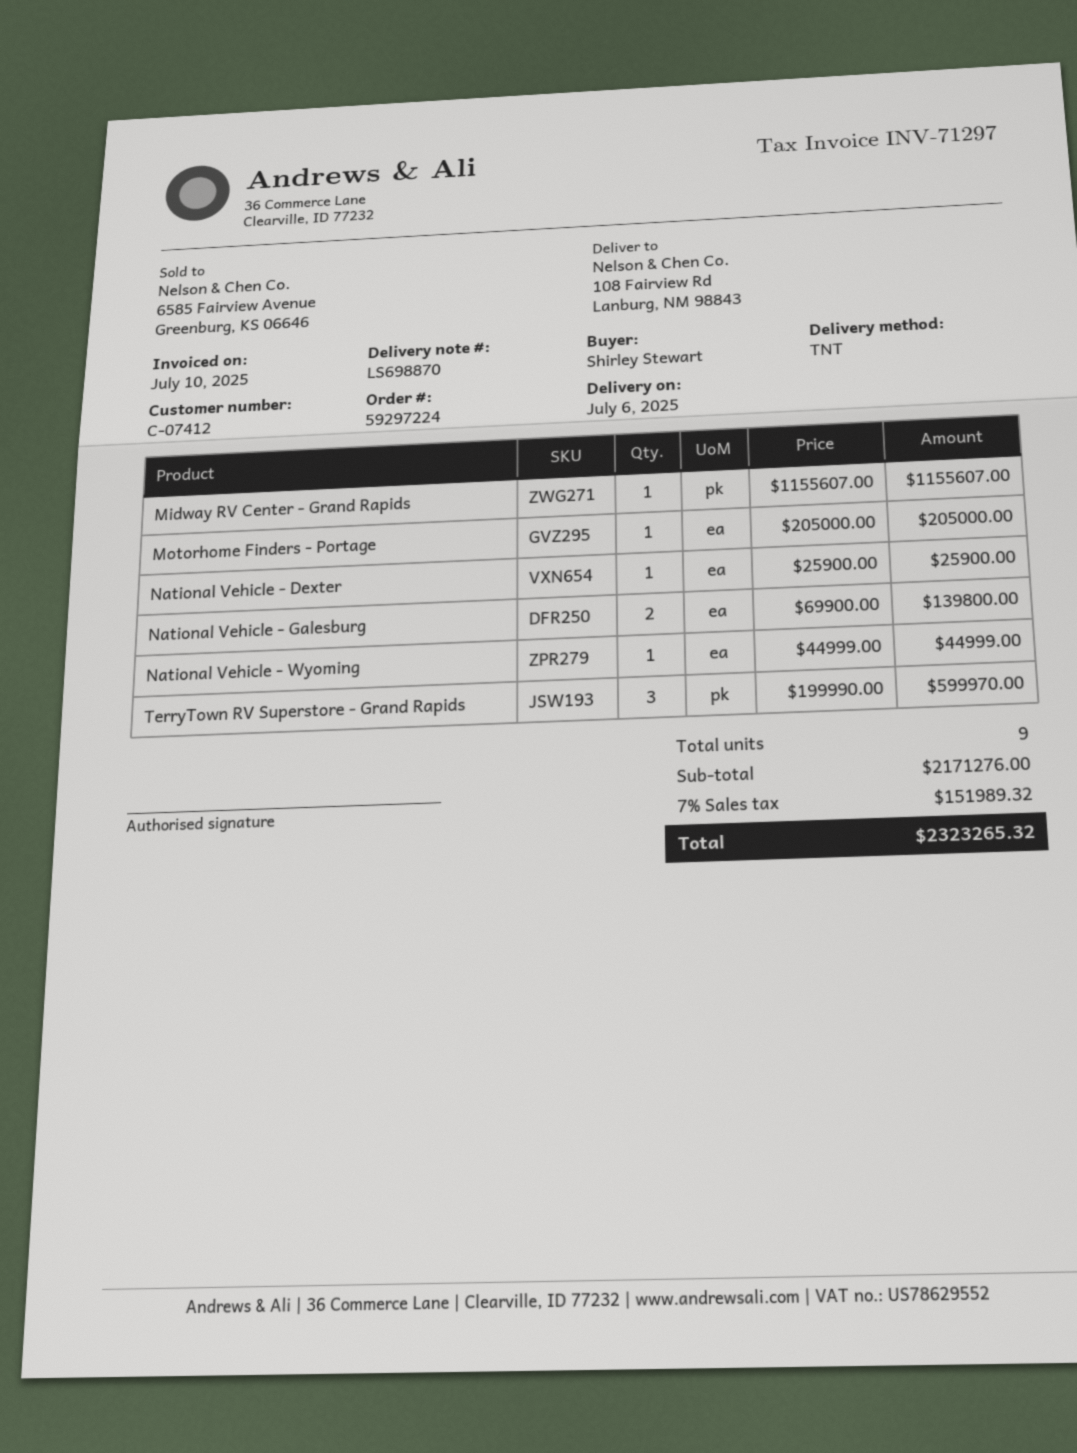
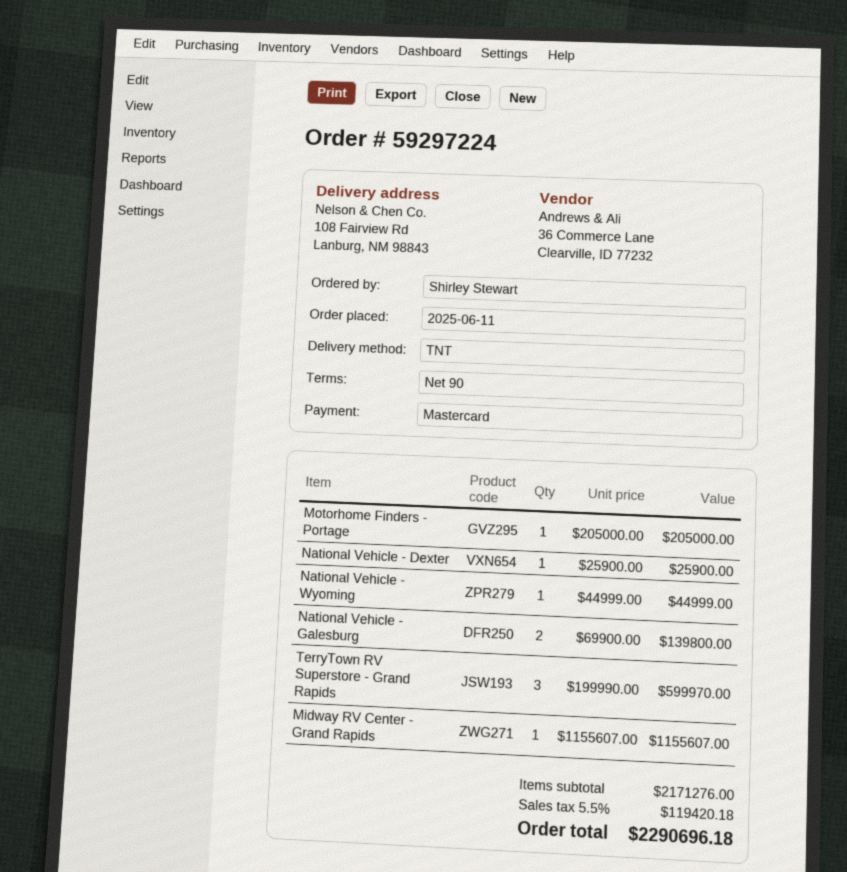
tax: 7% = 151989.32 -> 5.5% = 119420.18
total: 2323265.32 -> 2290696.18

